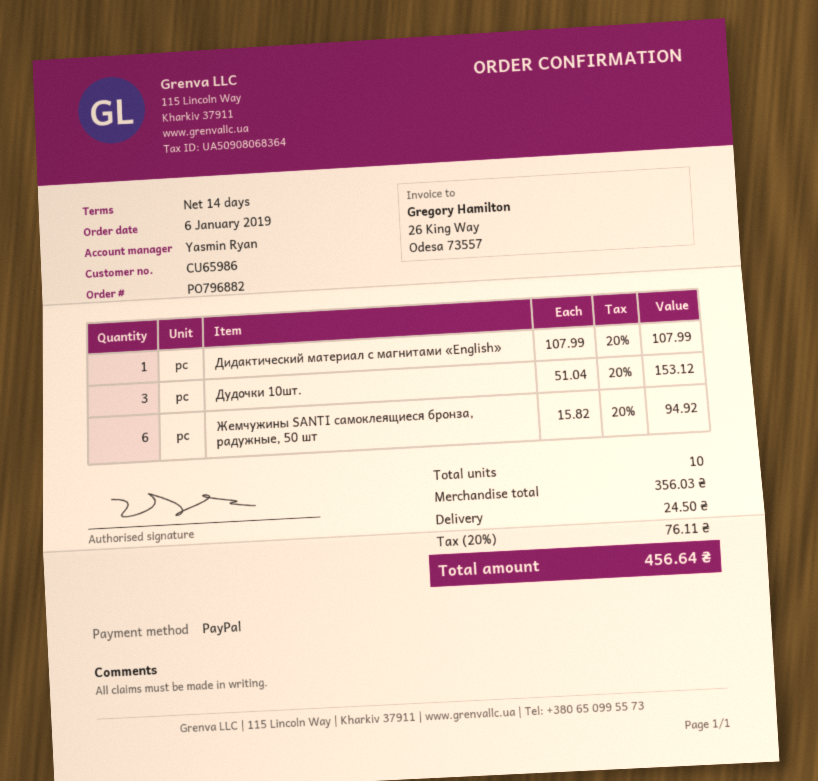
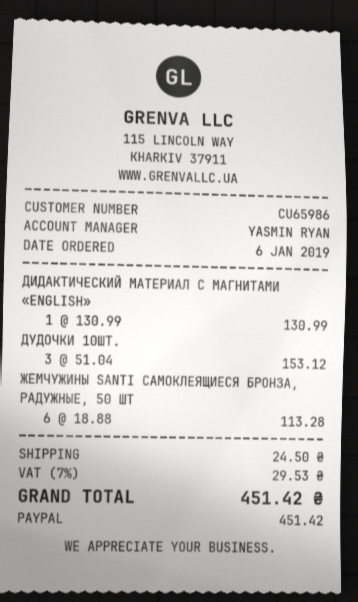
Дидактический материал с магнитами «English»: 1 x 107.99 = 107.99 -> 1 x 130.99 = 130.99
Жемчужины SANTI самоклеящиеся бронза, радужные, 50 шт: 6 x 15.82 = 94.92 -> 6 x 18.88 = 113.28
tax: 20% = 76.11 -> 7% = 29.53
total: 456.64 -> 451.42

